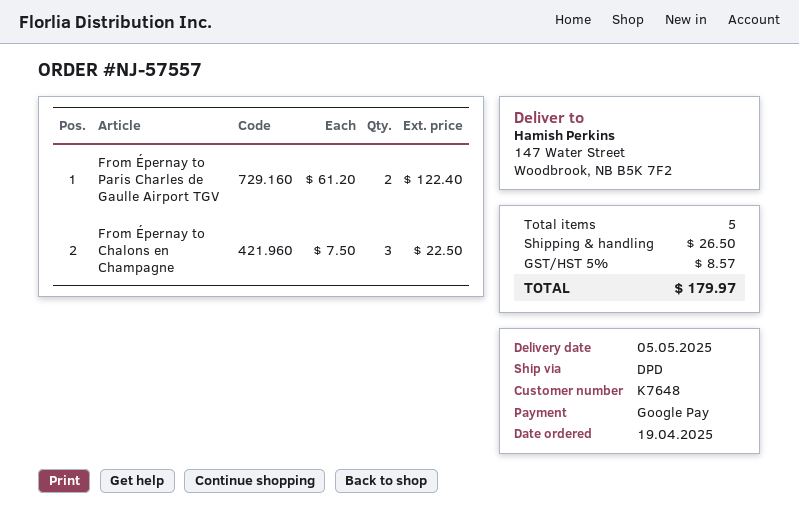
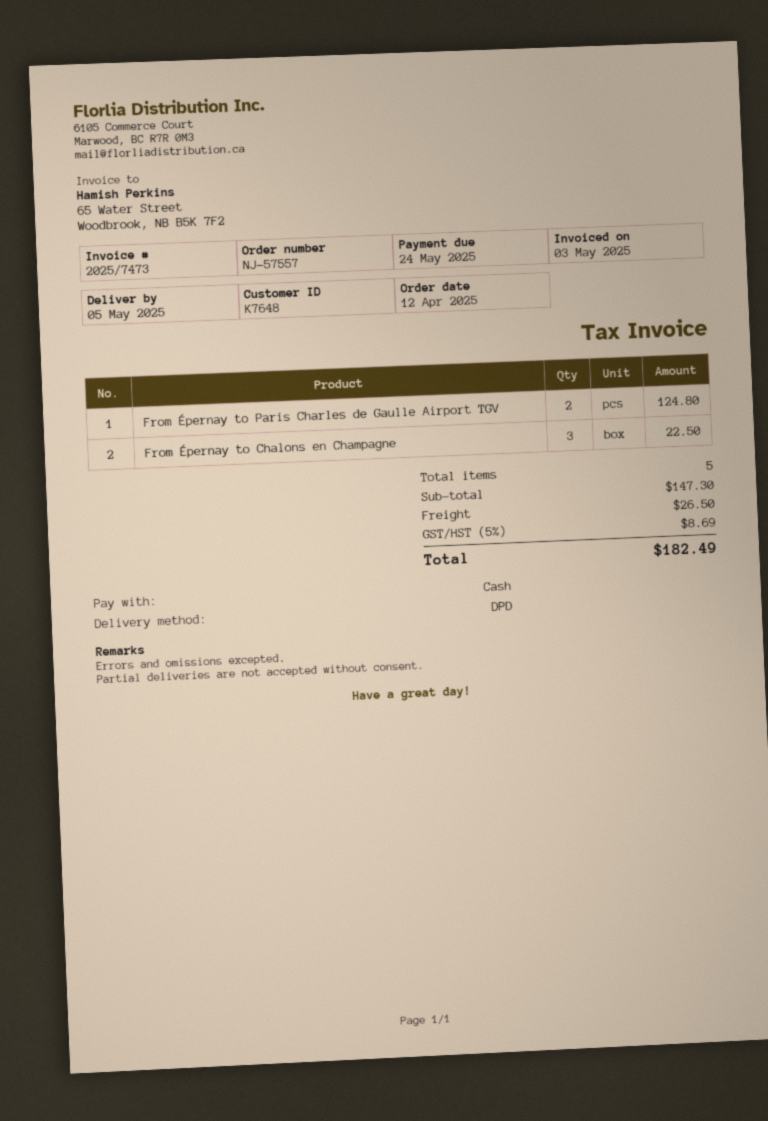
order date: 2025-04-19 -> 2025-04-12
payment method: Google Pay -> cash
From Épernay to Paris Charles de Gaulle Airport TGV: 2 for 122.40 -> 2 for 124.80
tax: 5% = 8.57 -> 5% = 8.69
total: 179.97 -> 182.49

